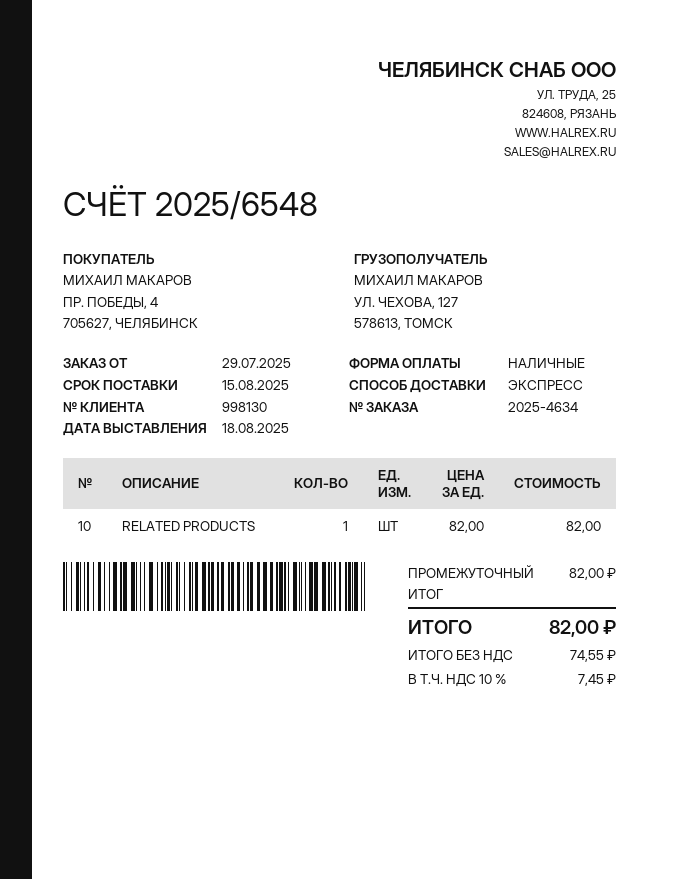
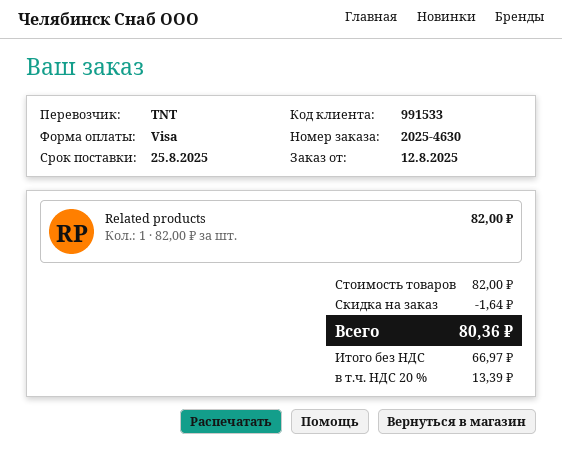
order number: 2025-4634 -> 2025-4630
order date: 2025-07-29 -> 2025-08-12
delivery date: 2025-08-15 -> 2025-08-25
customer number: 998130 -> 991533
payment method: cash -> Visa
shipping method: express -> TNT
discount: none -> 1.64
net: 74.55 -> 66.97
tax: 10% = 7.45 -> 20% = 13.39
total: 82.00 -> 80.36

